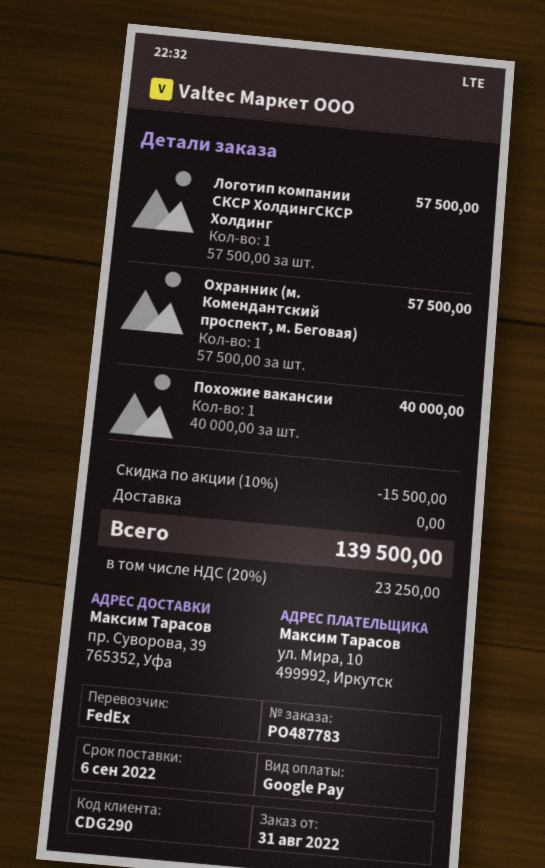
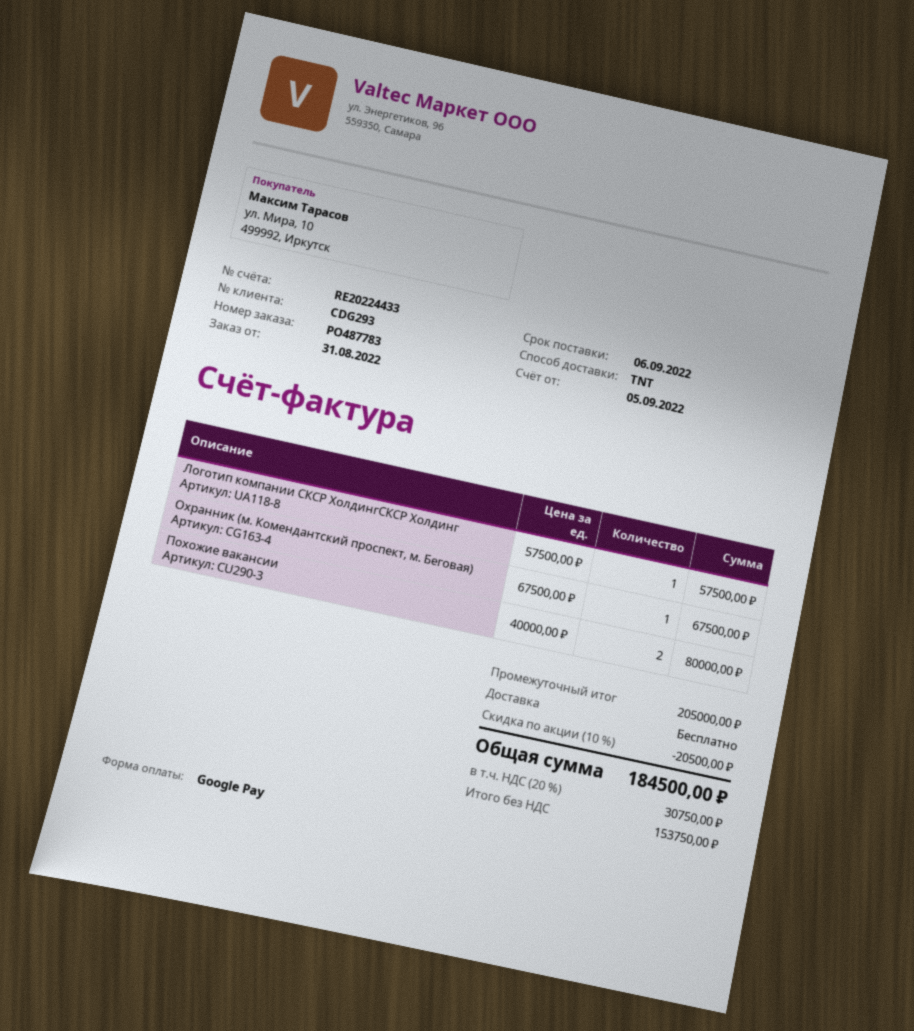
customer number: CDG290 -> CDG293
shipping method: FedEx -> TNT
Охранник (м. Комендантский проспект, м. Беговая): 1 x 57500.00 = 57500.00 -> 1 x 67500.00 = 67500.00
Похожие вакансии: 1 x 40000.00 = 40000.00 -> 2 x 40000.00 = 80000.00
discount: 10% = 15500.00 -> 10% = 20500.00
tax: 20% = 23250.00 -> 20% = 30750.00
total: 139500.00 -> 184500.00

